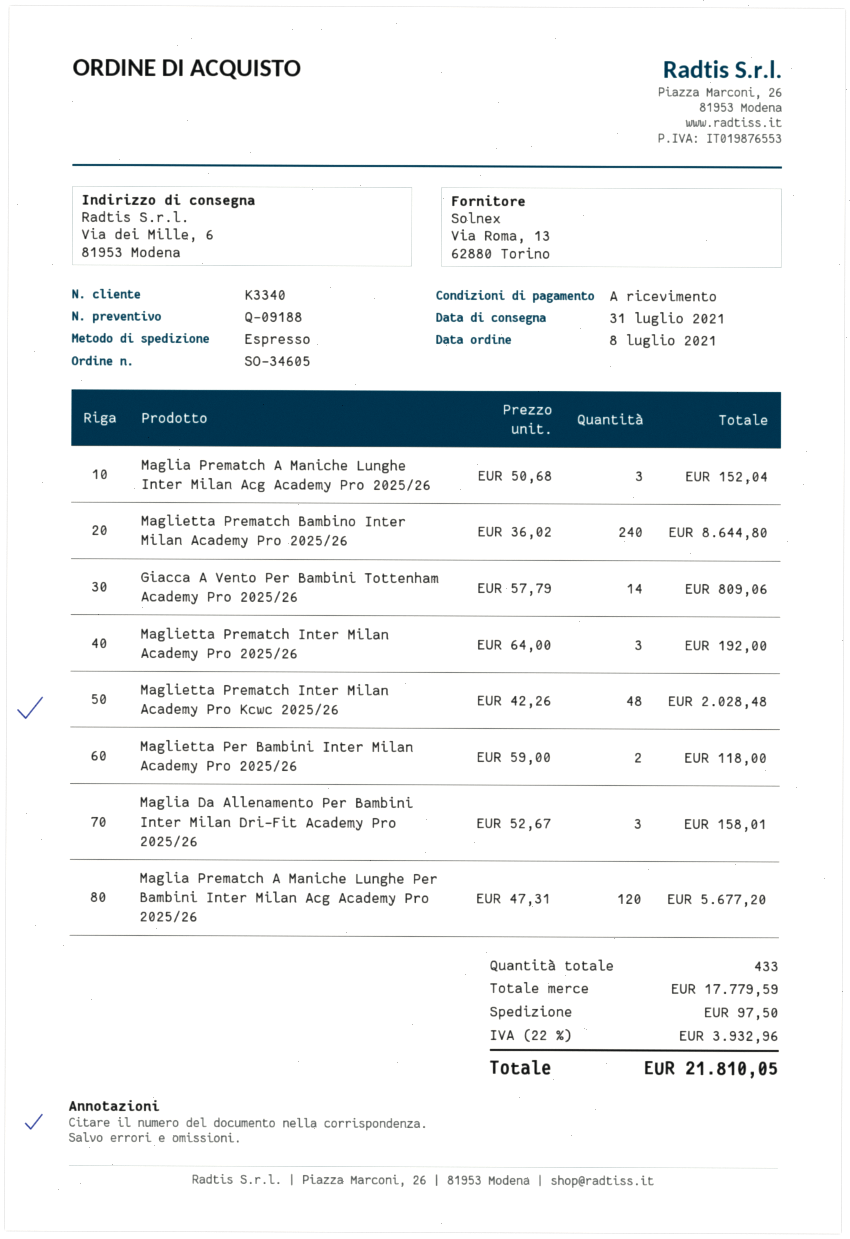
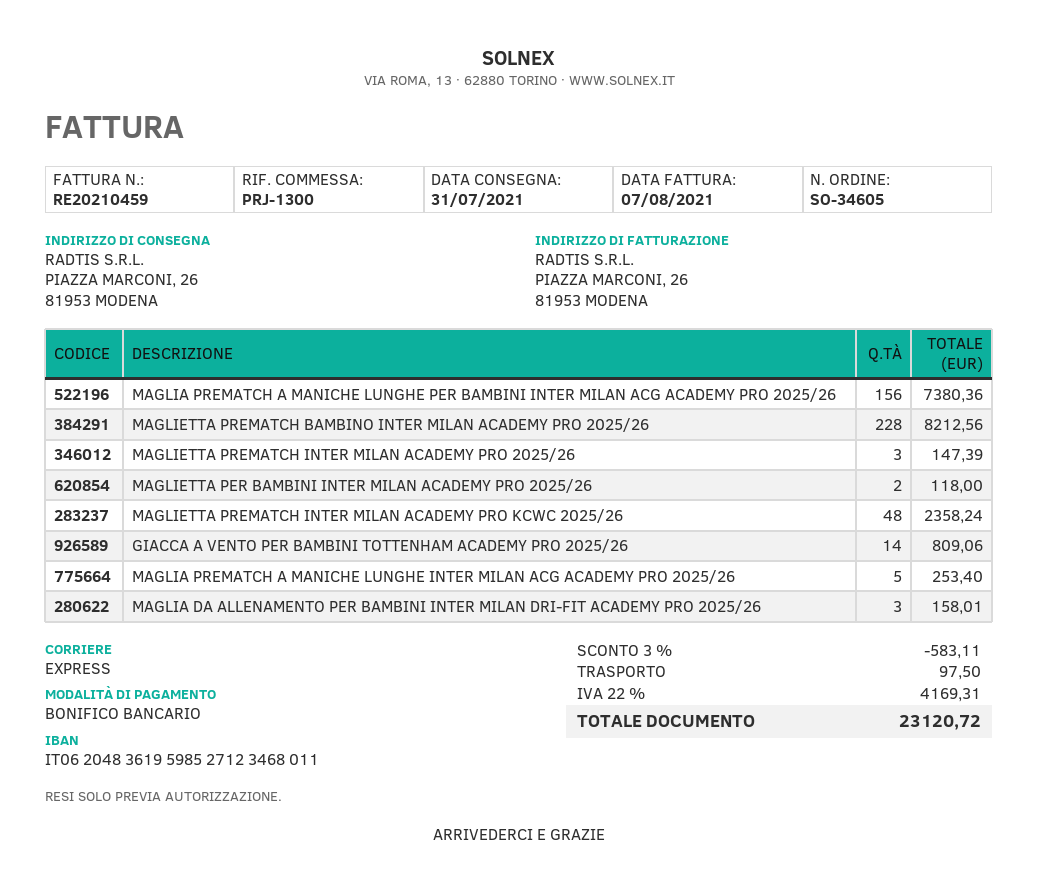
ship to: Via dei Mille, 6, 81953 Modena -> PIAZZA MARCONI, 26, 81953 MODENA
Maglia Prematch A Maniche Lunghe Inter Milan Acg Academy Pro 2025/26: 3 for 152.04 -> 5 for 253.40
Maglietta Prematch Bambino Inter Milan Academy Pro 2025/26: 240 for 8644.80 -> 228 for 8212.56
Maglietta Prematch Inter Milan Academy Pro 2025/26: 3 for 192.00 -> 3 for 147.39
Maglietta Prematch Inter Milan Academy Pro Kcwc 2025/26: 48 for 2028.48 -> 48 for 2358.24
Maglia Prematch A Maniche Lunghe Per Bambini Inter Milan Acg Academy Pro 2025/26: 120 for 5677.20 -> 156 for 7380.36
discount: none -> 3% = 583.11
tax: 22% = 3932.96 -> 22% = 4169.31
total: 21810.05 -> 23120.72

